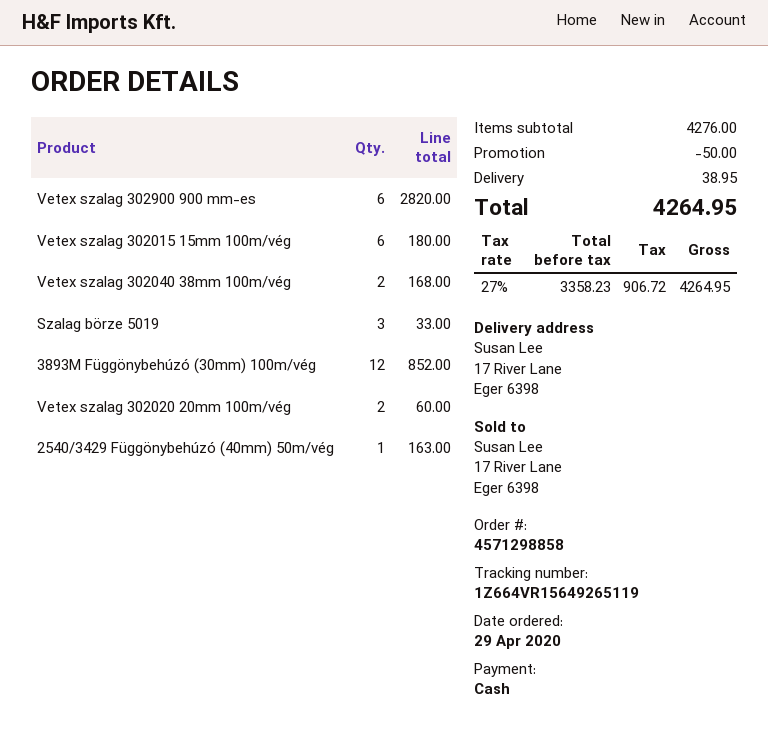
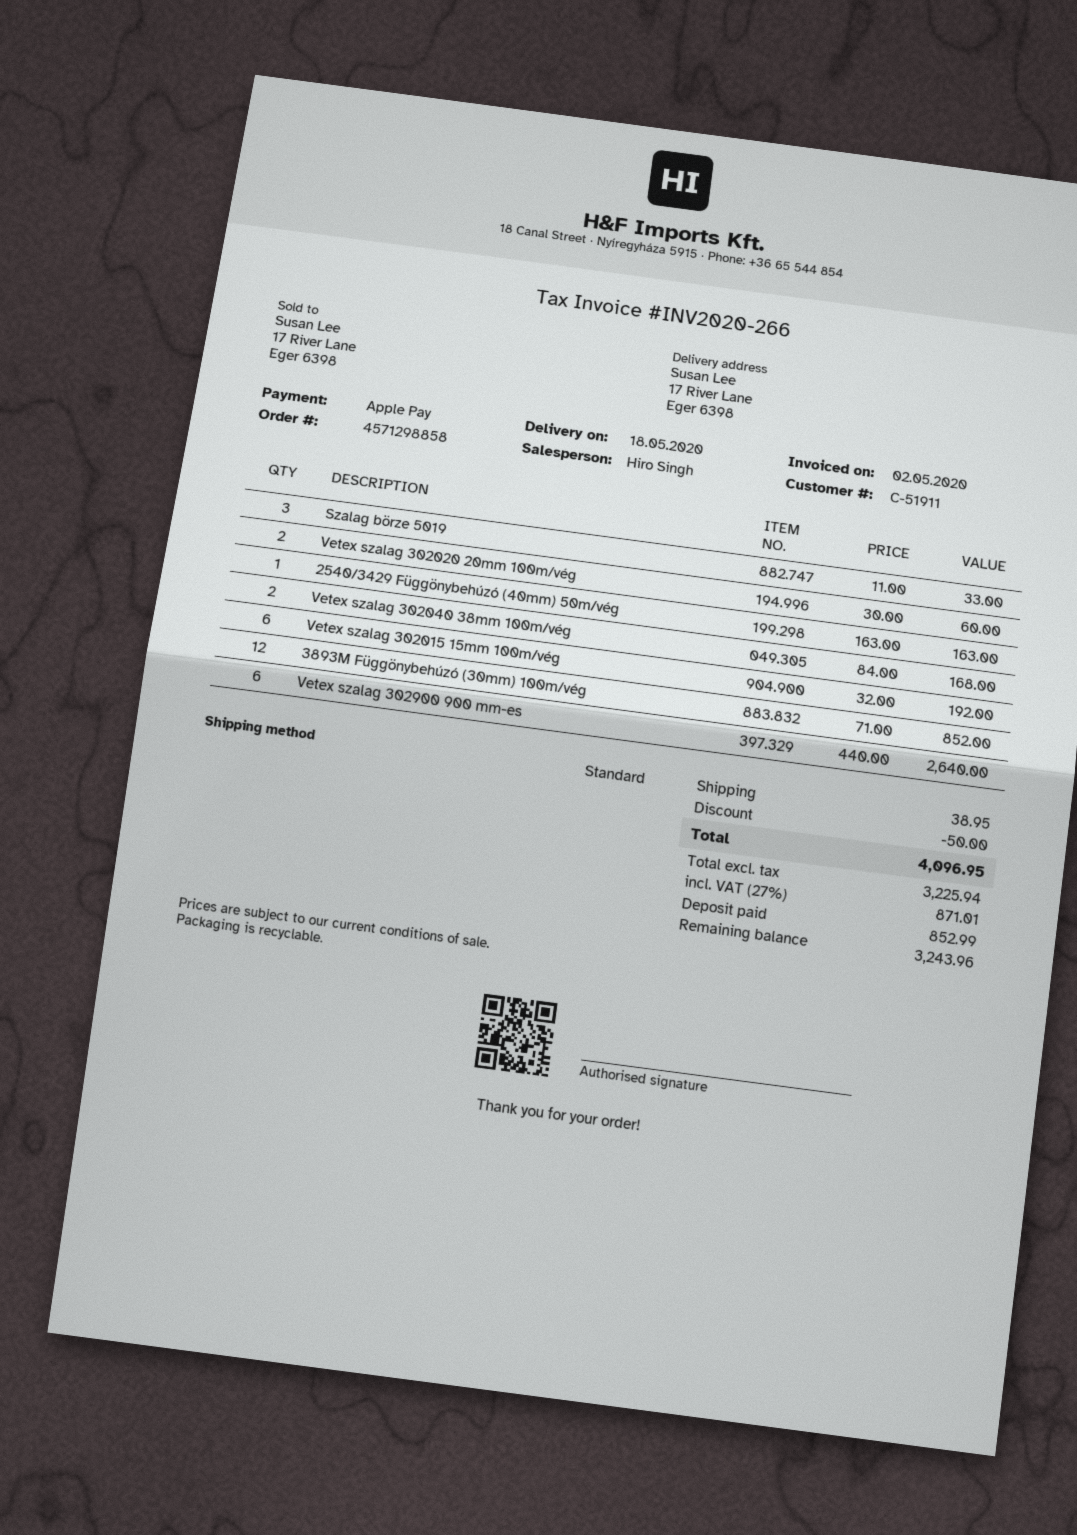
payment method: cash -> Apple Pay
Vetex szalag 302900 900 mm-es: 6 for 2820.00 -> 6 for 2640.00
Vetex szalag 302015 15mm 100m/vég: 6 for 180.00 -> 6 for 192.00
net: 3358.23 -> 3225.94
tax: 27% = 906.72 -> 27% = 871.01
total: 4264.95 -> 4096.95

